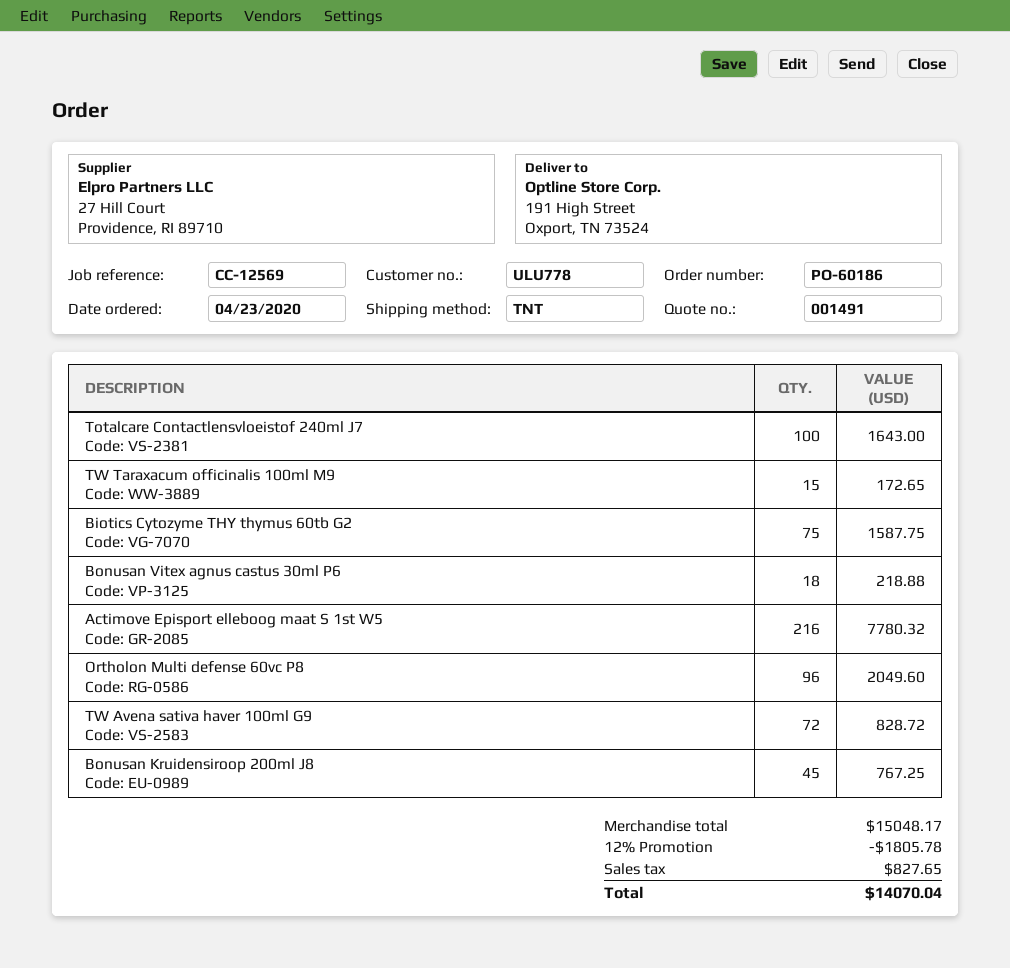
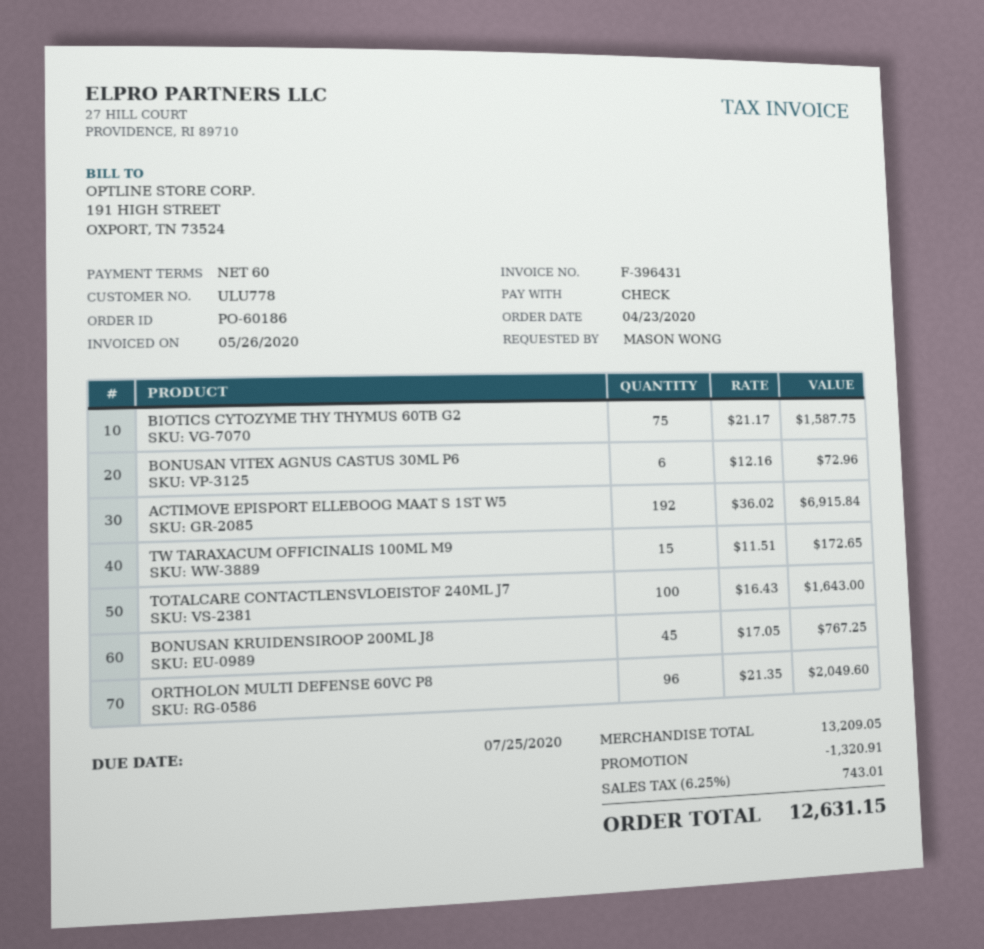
Bonusan Vitex agnus castus 30ml P6: 18 for 218.88 -> 6 for 72.96
Actimove Episport elleboog maat S 1st W5: 216 for 7780.32 -> 192 for 6915.84
TW Avena sativa haver 100ml G9: 72 for 828.72 -> none
subtotal: 15048.17 -> 13209.05
discount: 1805.78 -> 1320.91
tax: 827.65 -> 743.01
total: 14070.04 -> 12631.15

